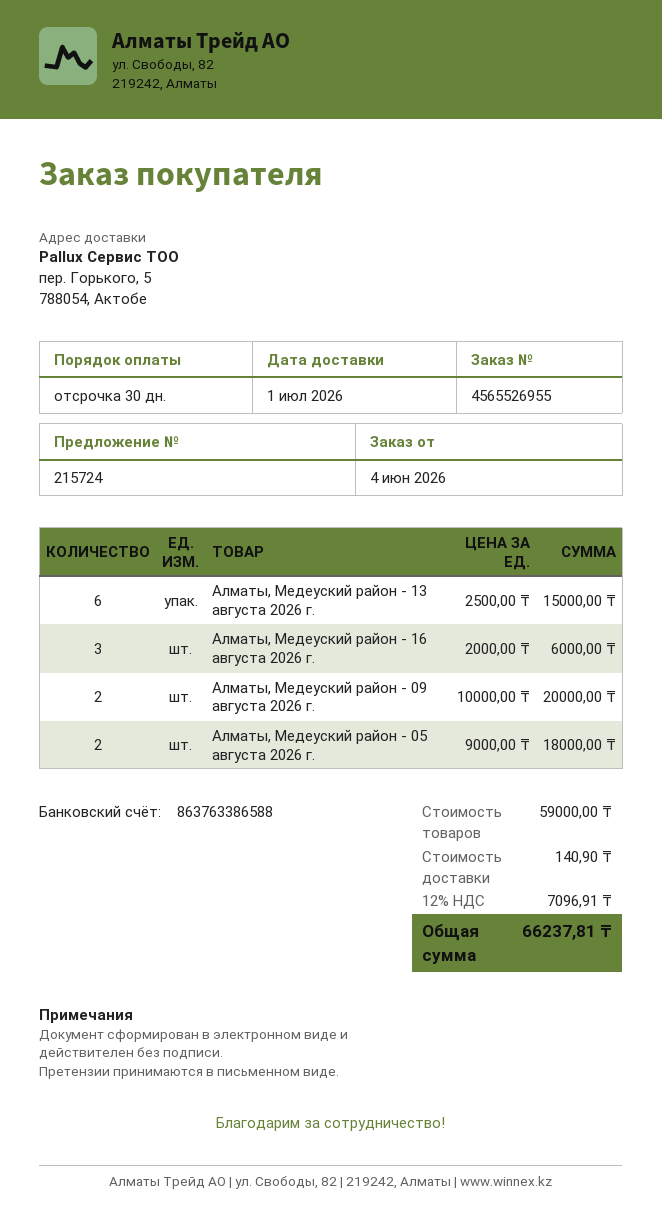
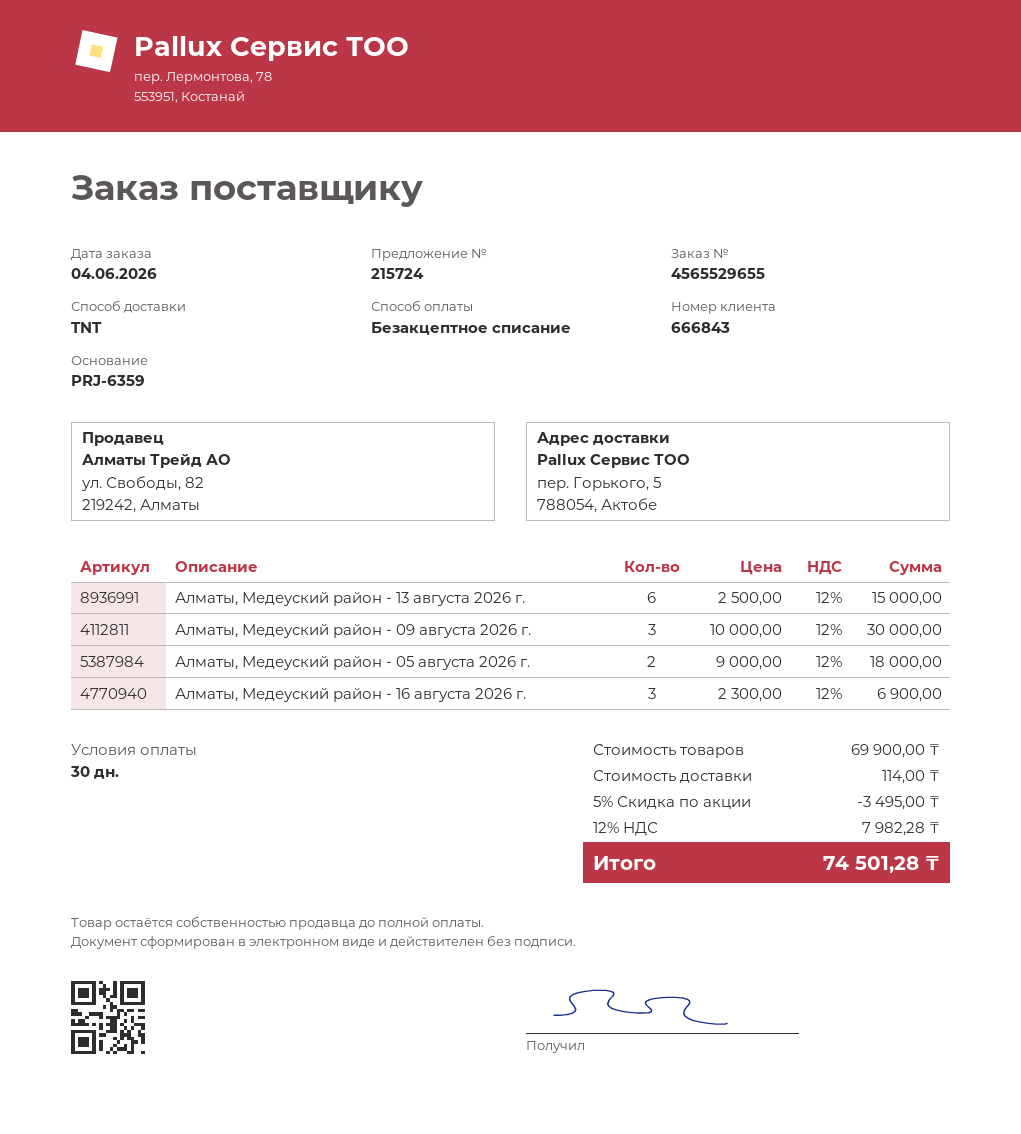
order number: 4565526955 -> 4565529655
Алматы, Медеуский район - 16 августа 2026 г.: 3 x 2000.00 = 6000.00 -> 3 x 2300.00 = 6900.00
Алматы, Медеуский район - 09 августа 2026 г.: 2 x 10000.00 = 20000.00 -> 3 x 10000.00 = 30000.00
subtotal: 59000.00 -> 69900.00
discount: none -> 5% = 3495.00
shipping: 140.90 -> 114.00
tax: 12% = 7096.91 -> 12% = 7982.28
total: 66237.81 -> 74501.28

